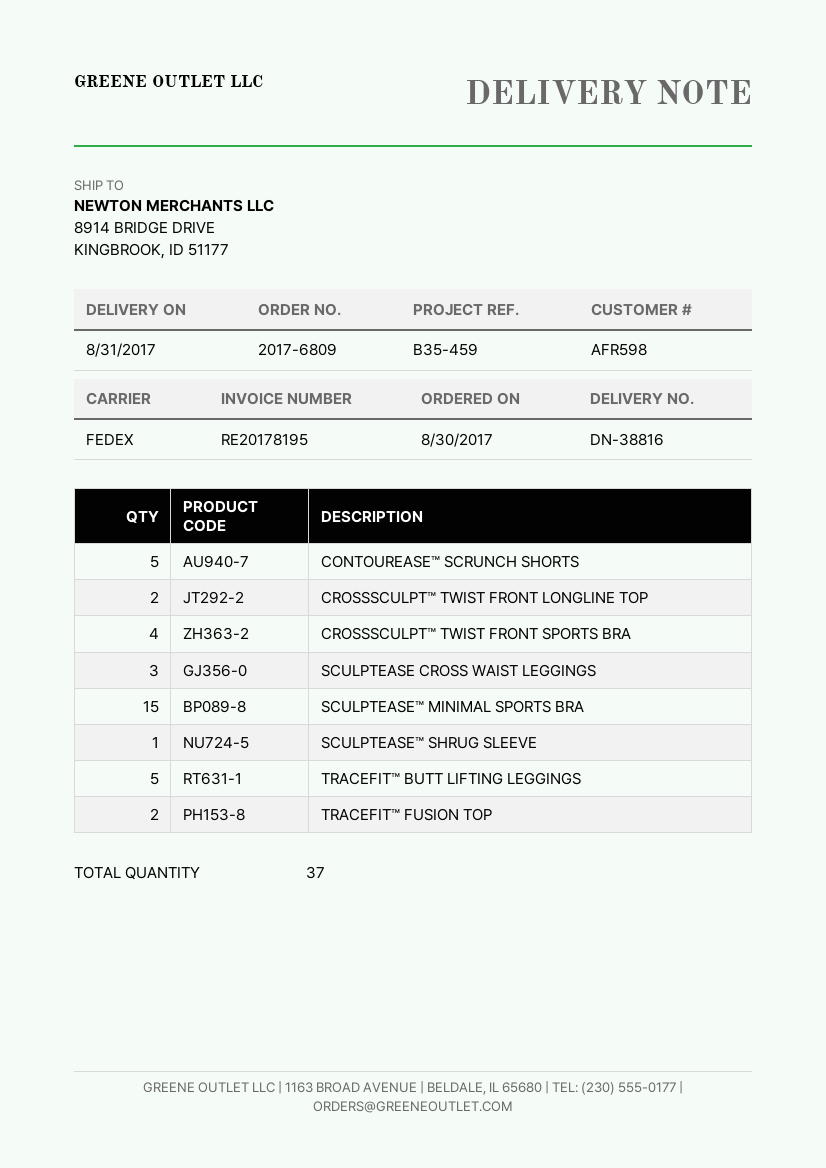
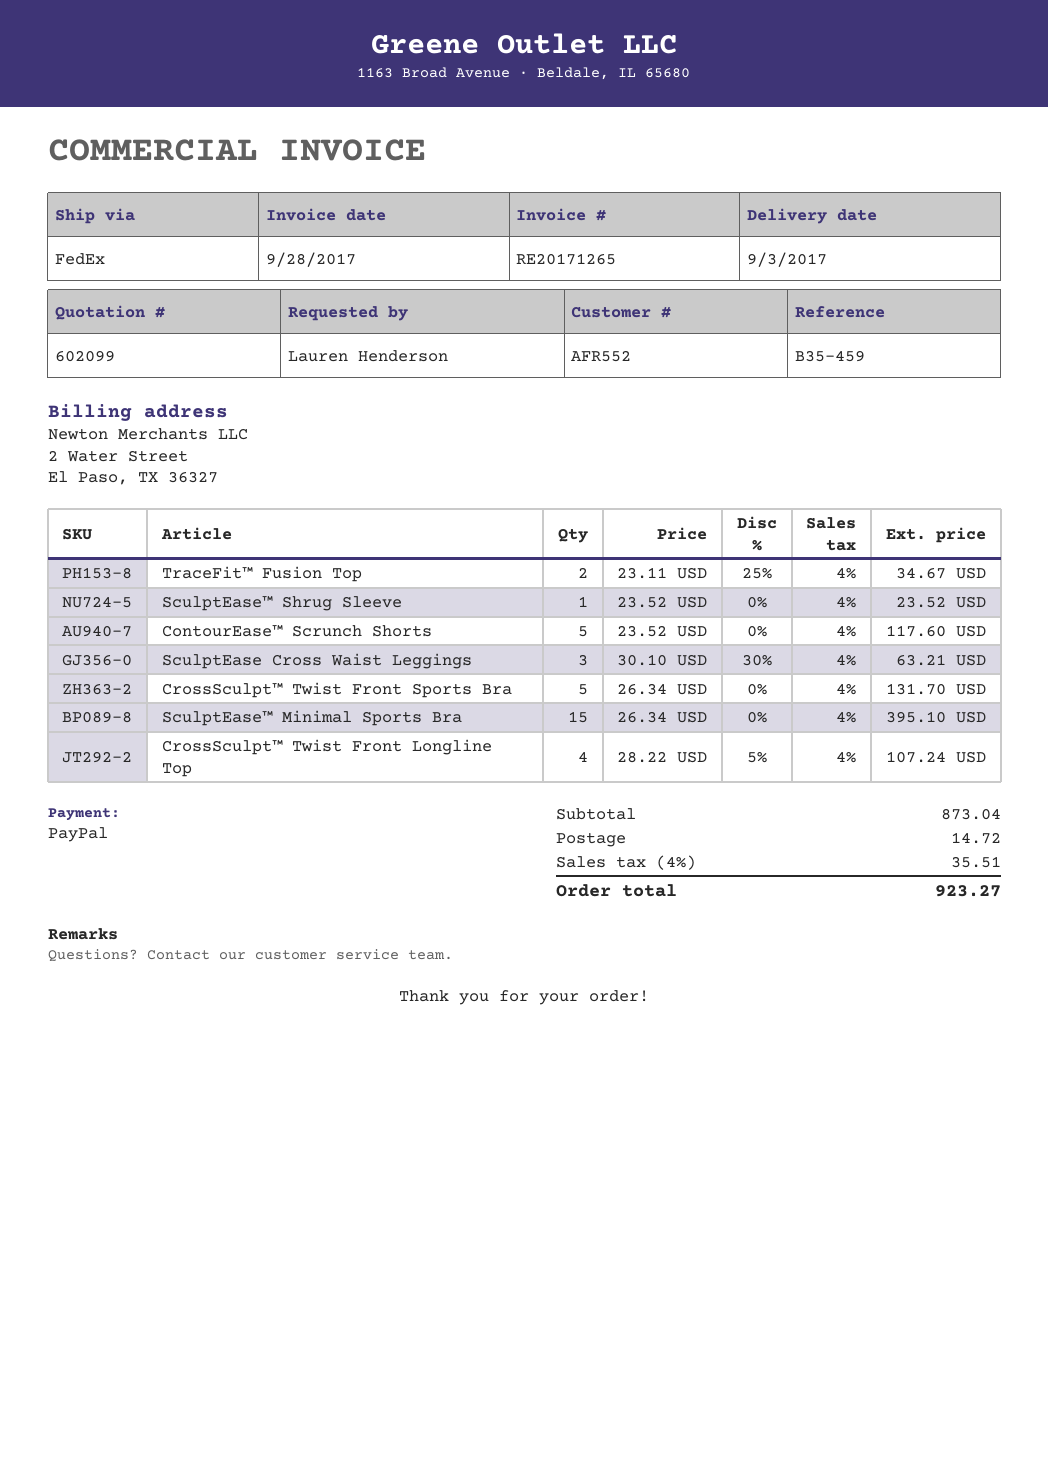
delivery date: 2017-08-31 -> 2017-09-03
invoice number: RE20178195 -> RE20171265
customer number: AFR598 -> AFR552
CROSSSCULPT™ TWIST FRONT LONGLINE TOP: 2 -> 4
CROSSSCULPT™ TWIST FRONT SPORTS BRA: 4 -> 5
TRACEFIT™ BUTT LIFTING LEGGINGS: 5 -> none

